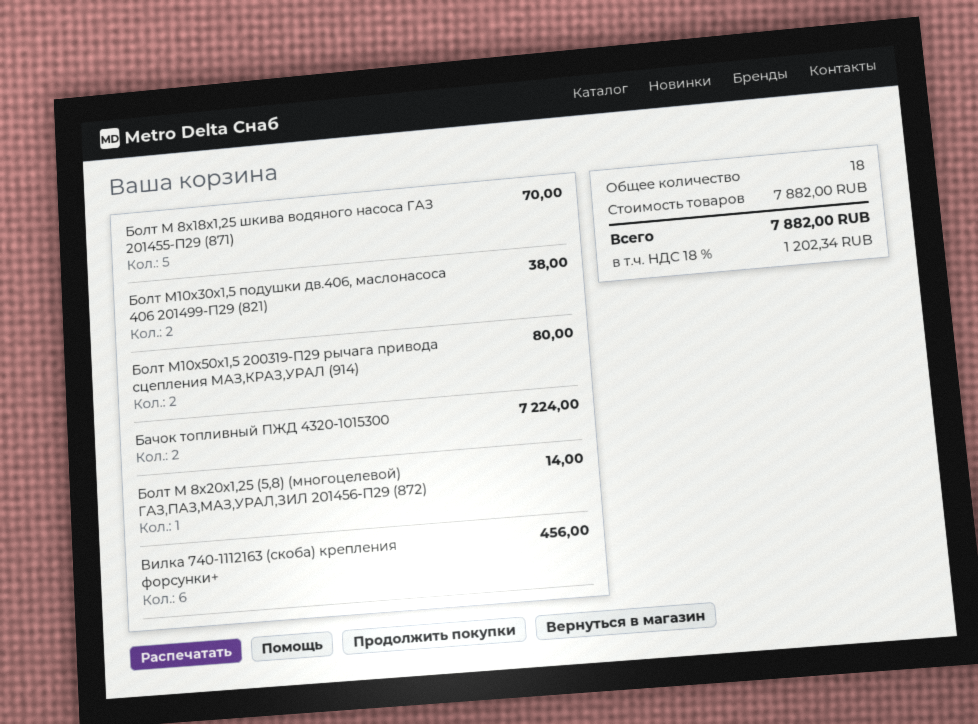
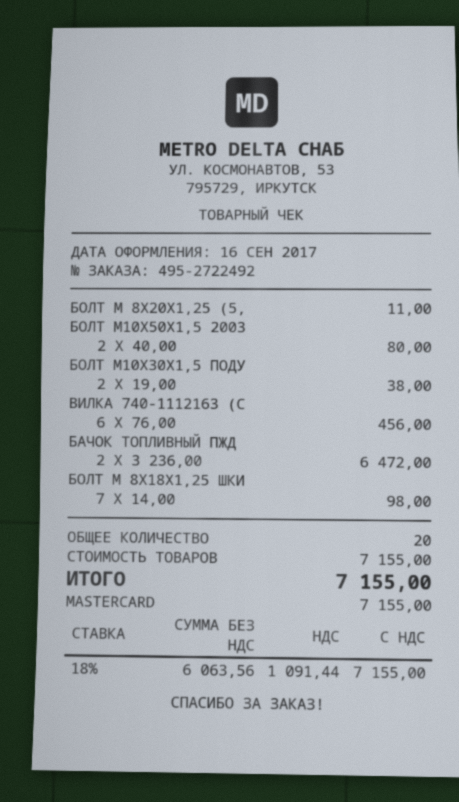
Болт М 8х18х1,25 шкива водяного насоса ГАЗ 201455-П29 (871): 5 for 70.00 -> 7 for 98.00
Бачок топливный ПЖД 4320-1015300: 2 for 7224.00 -> 2 for 6472.00
Болт М 8х20х1,25 (5,8) (многоцелевой) ГАЗ,ПАЗ,МАЗ,УРАЛ,ЗИЛ 201456-П29 (872): 1 for 14.00 -> 1 for 11.00
total quantity: 18 -> 20
subtotal: 7882.00 -> 7155.00
tax: 18% = 1202.34 -> 18% = 1091.44
total: 7882.00 -> 7155.00

